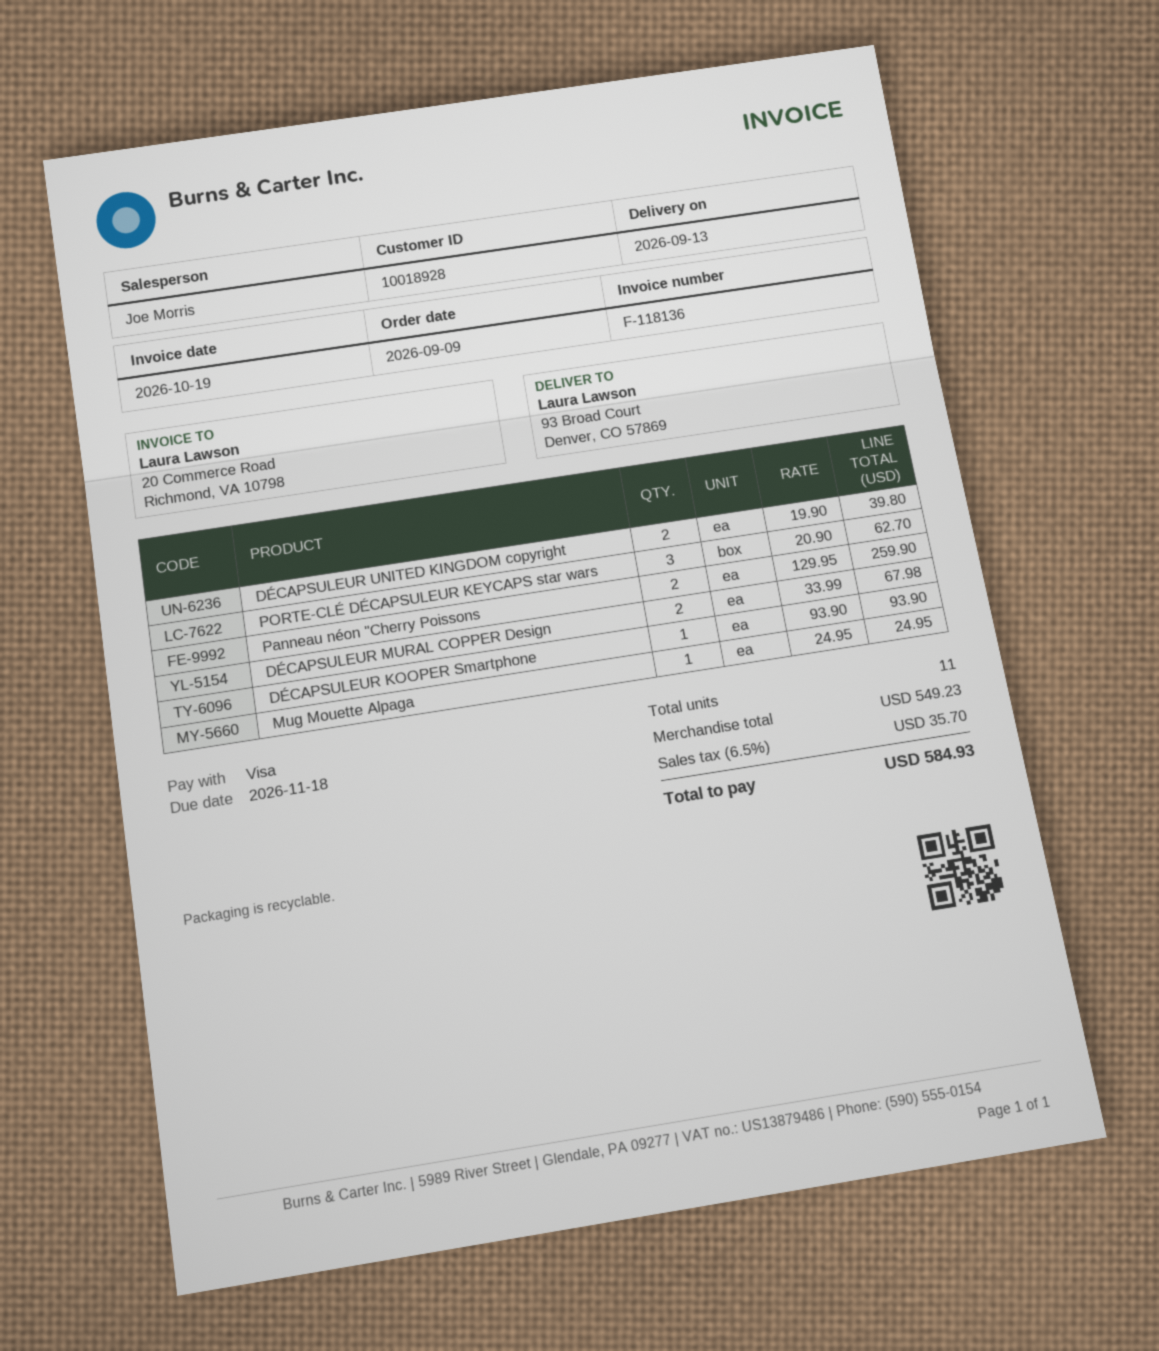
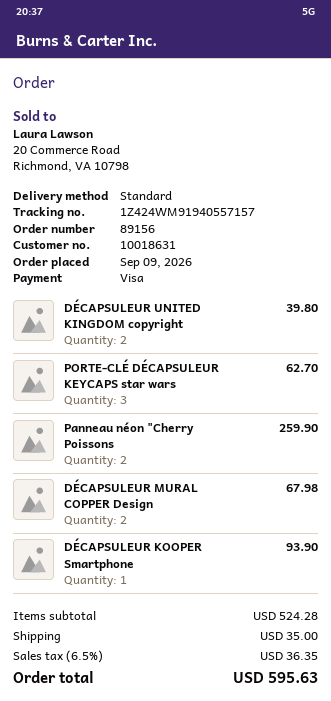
customer number: 10018928 -> 10018631
Mug Mouette Alpaga: 1 for 24.95 -> none
subtotal: 549.23 -> 524.28
shipping: none -> 35.00
tax: 6.5% = 35.70 -> 6.5% = 36.35
total: 584.93 -> 595.63

